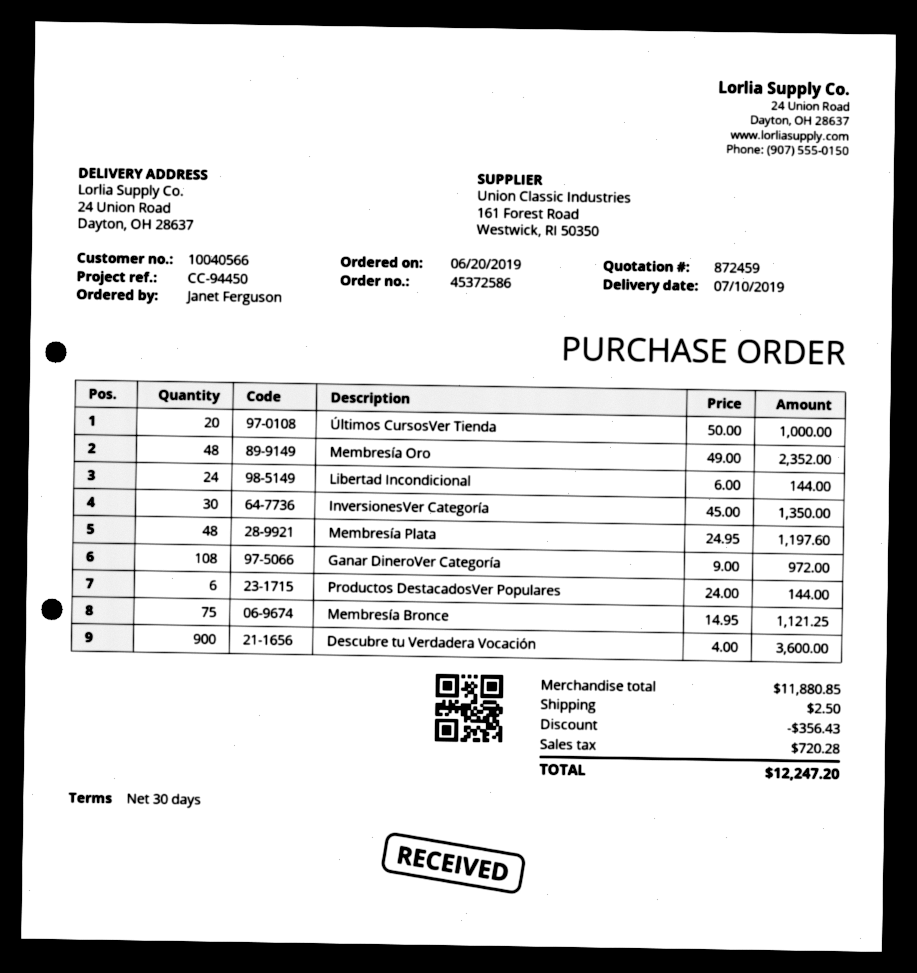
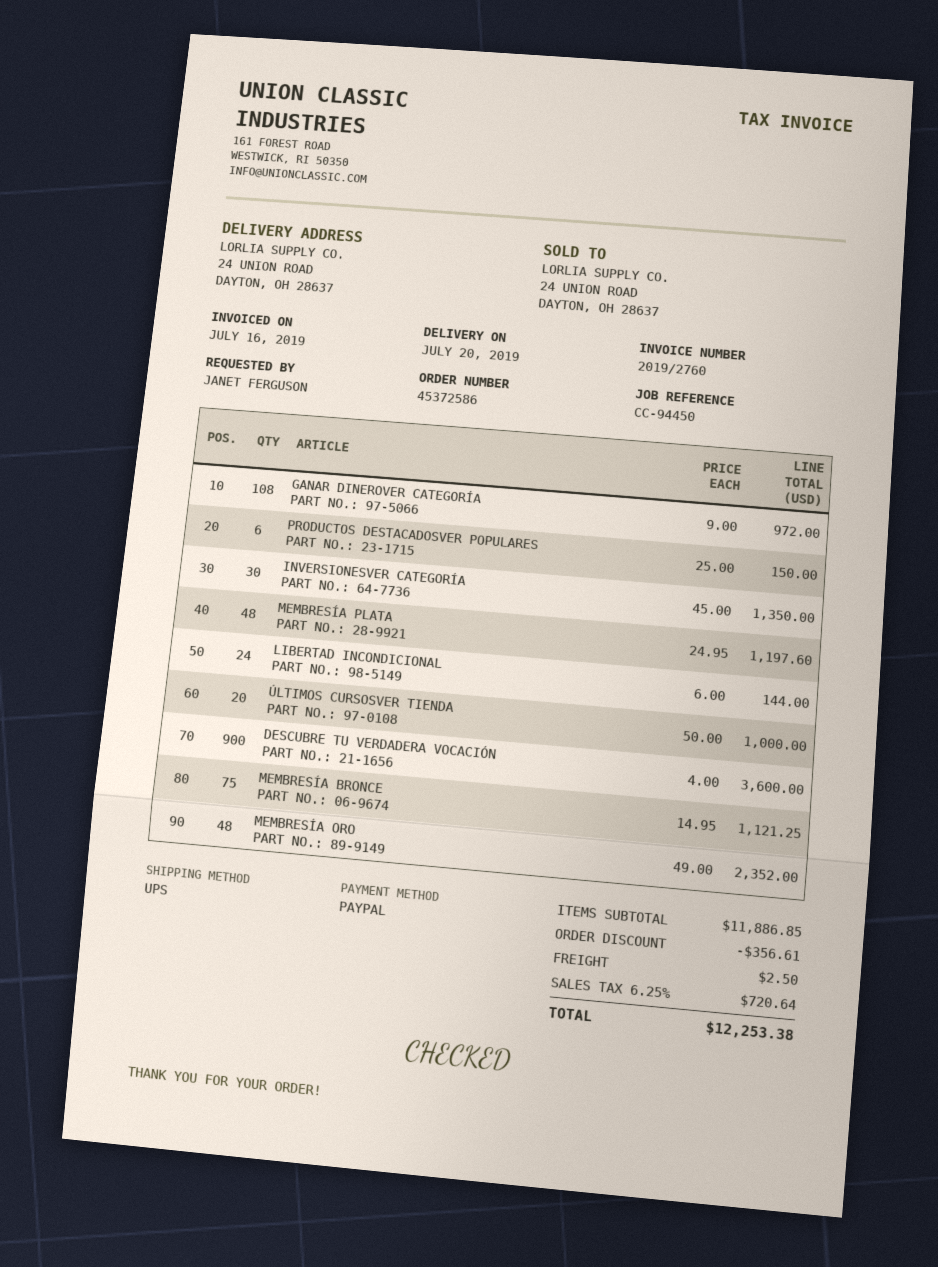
delivery date: 2019-07-10 -> 2019-07-20
Productos DestacadosVer Populares: 6 x 24.00 = 144.00 -> 6 x 25.00 = 150.00
subtotal: 11880.85 -> 11886.85
discount: 356.43 -> 356.61
tax: 720.28 -> 720.64
total: 12247.20 -> 12253.38

